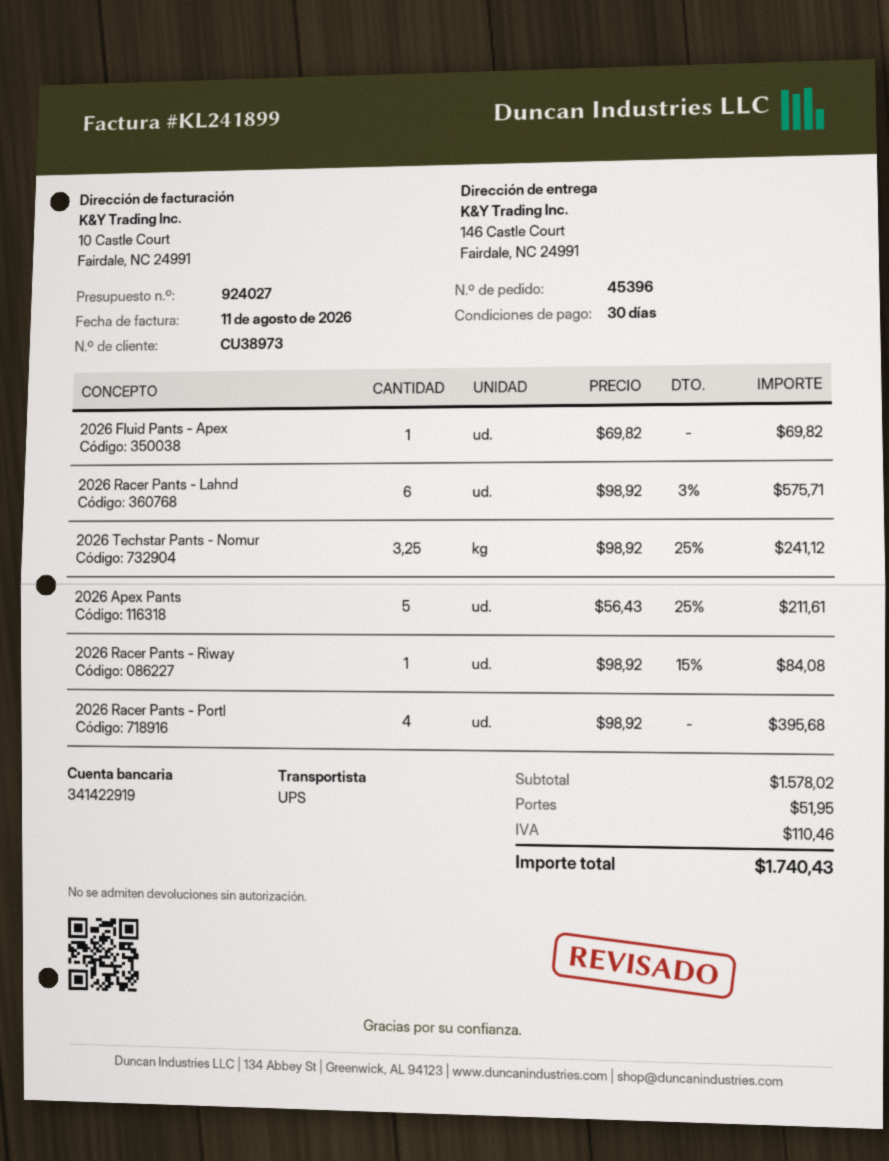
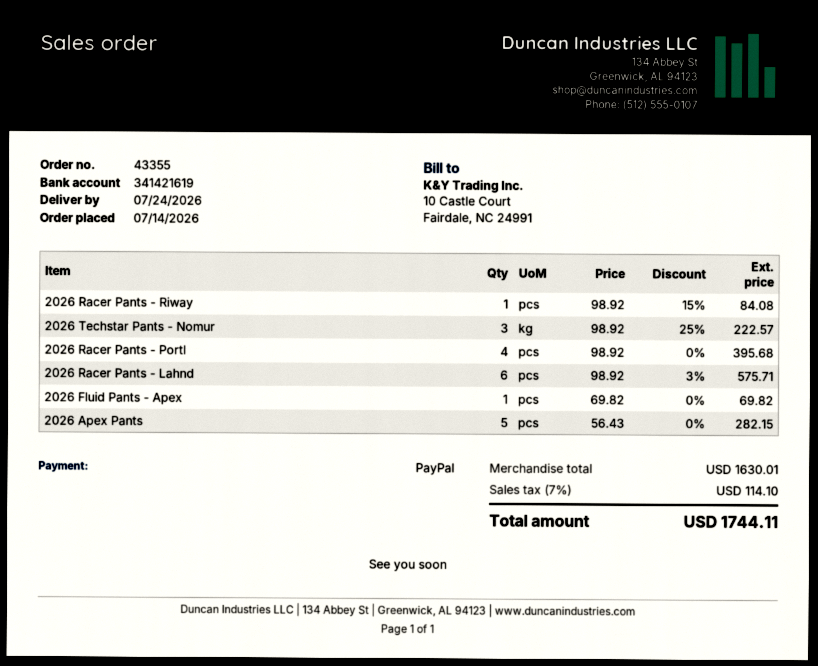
order number: 45396 -> 43355
bank account: 341422919 -> 341421619
2026 Techstar Pants - Nomur: 3.25 x 98.92 - 25% = 241.12 -> 3 x 98.92 - 25% = 222.57
2026 Apex Pants: 5 x 56.43 - 25% = 211.61 -> 5 x 56.43 = 282.15
subtotal: 1578.02 -> 1630.01
shipping: 51.95 -> none
tax: 110.46 -> 114.10
total: 1740.43 -> 1744.11

